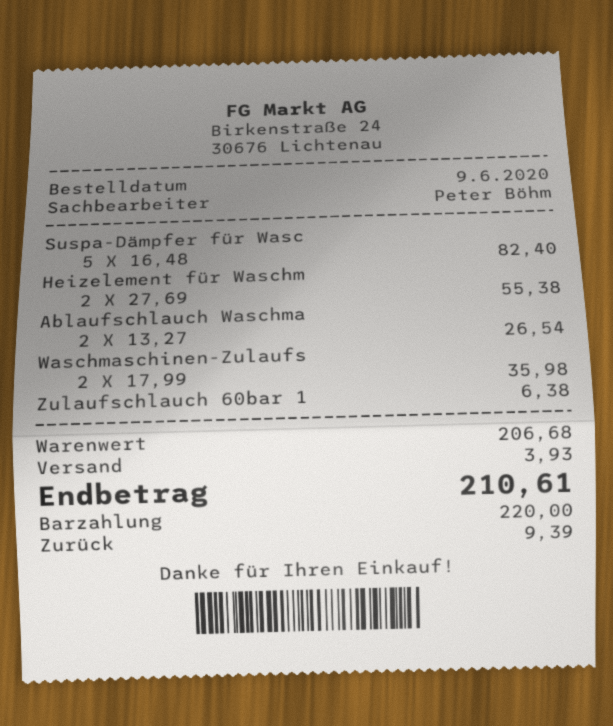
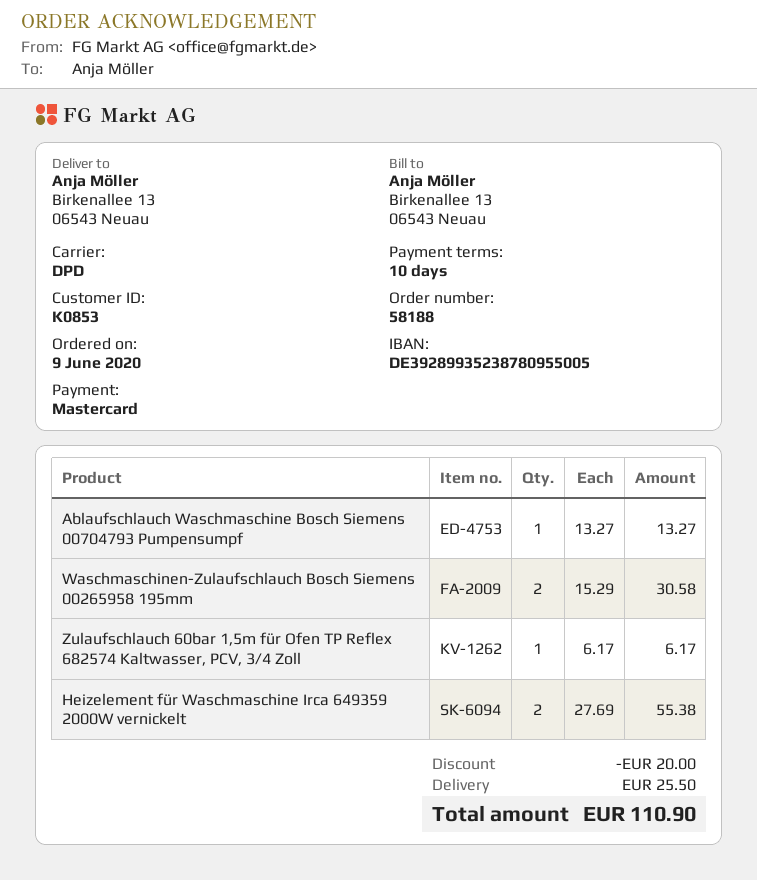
payment method: cash -> Mastercard
Suspa-Dämpfer für Wasc: 5 x 16.48 = 82.40 -> none
Ablaufschlauch Waschma: 2 x 13.27 = 26.54 -> 1 x 13.27 = 13.27
Waschmaschinen-Zulaufs: 2 x 17.99 = 35.98 -> 2 x 15.29 = 30.58
Zulaufschlauch 60bar 1: 1 x 6.38 = 6.38 -> 1 x 6.17 = 6.17
discount: none -> 20.00
shipping: 3.93 -> 25.50
total: 210.61 -> 110.90

